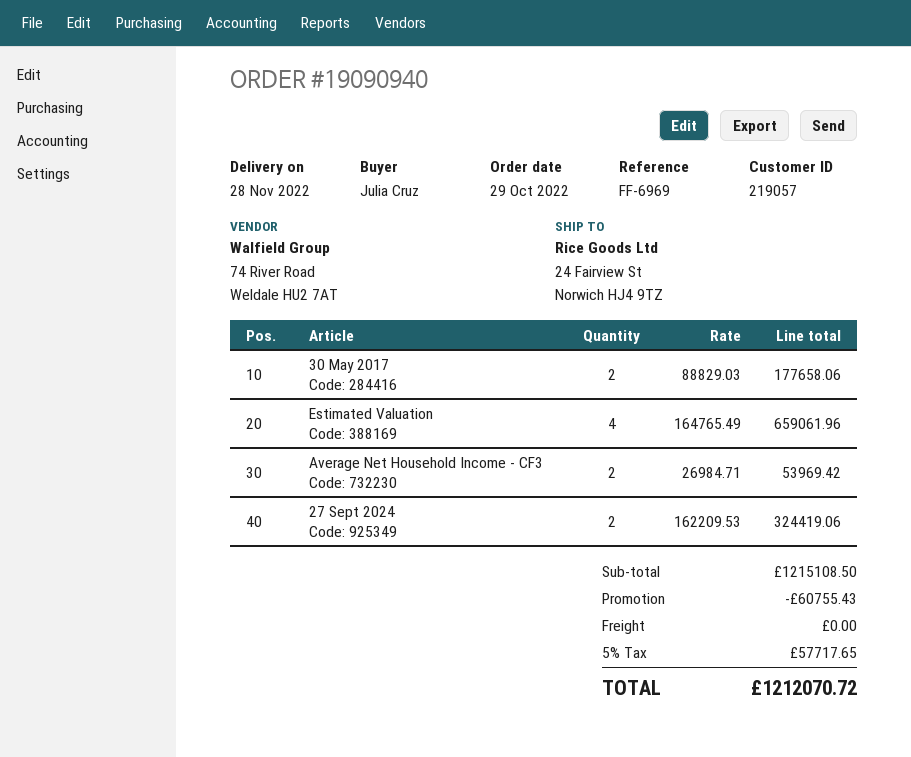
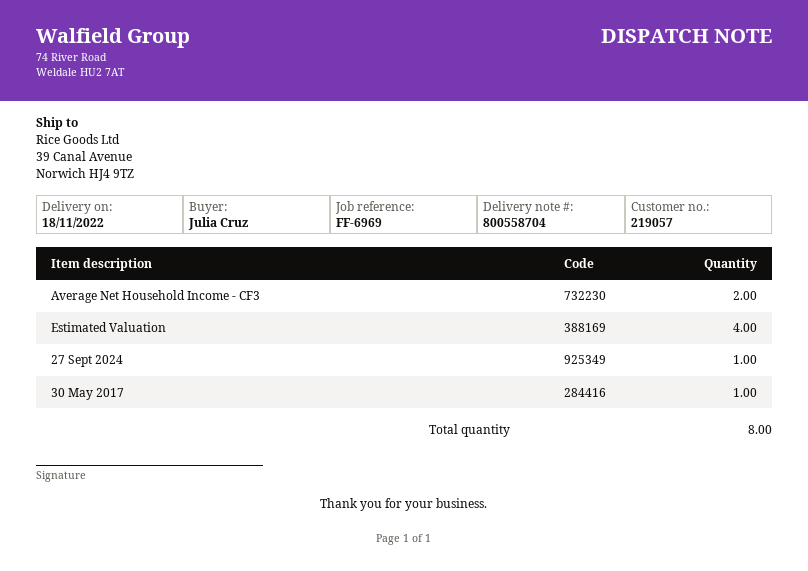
delivery date: 2022-11-28 -> 2022-11-18
ship to: 24 Fairview St, Norwich HJ4 9TZ -> 39 Canal Avenue, Norwich HJ4 9TZ
30 May 2017: 2 -> 1
27 Sept 2024: 2 -> 1

